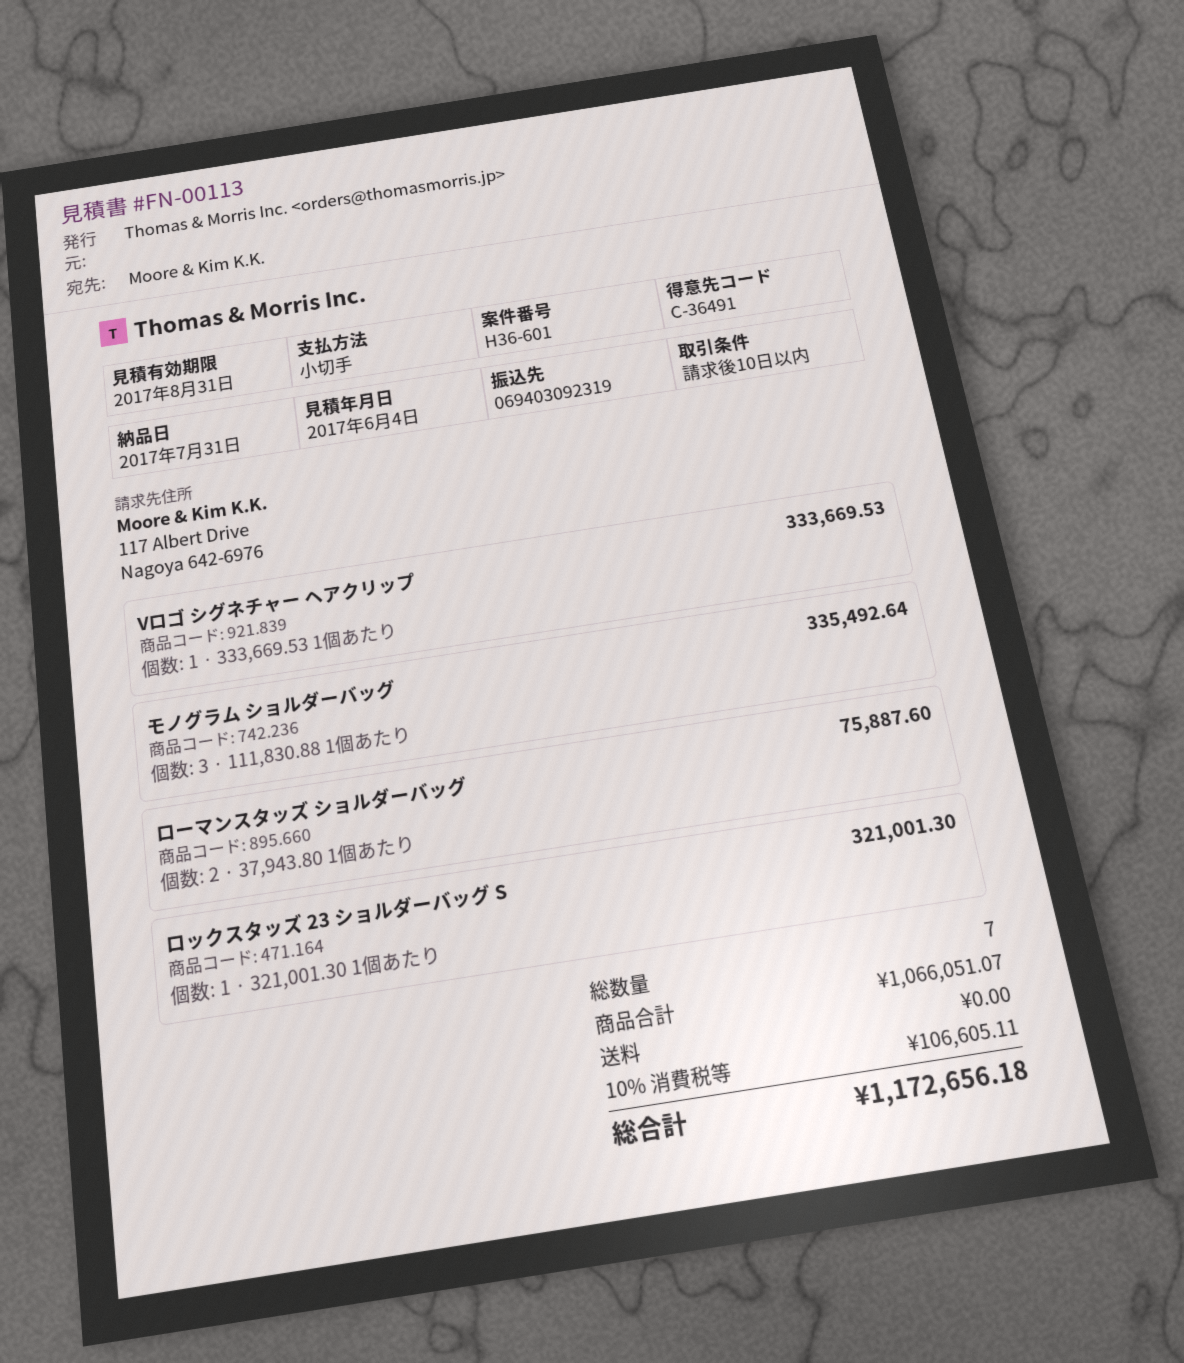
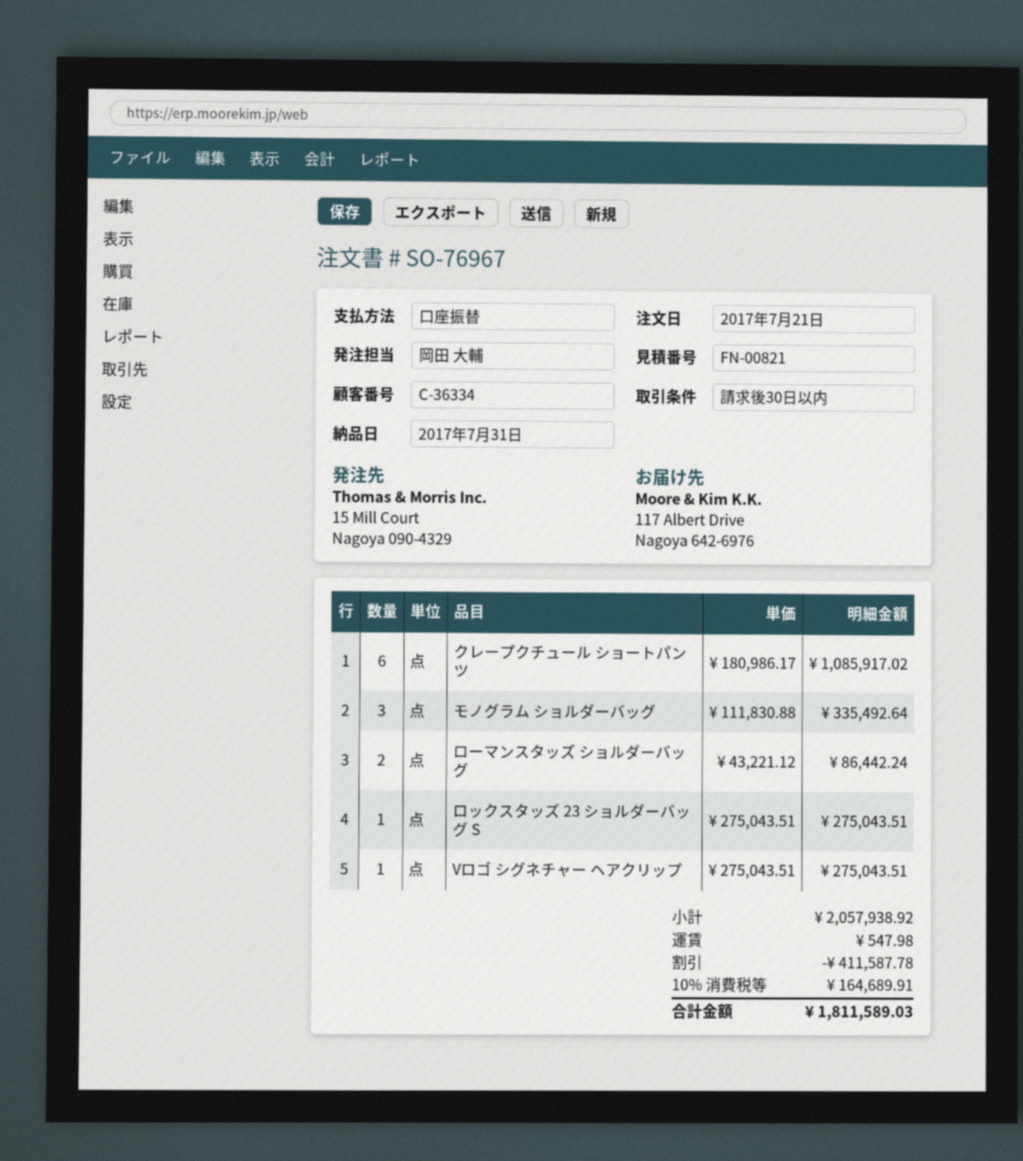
quote number: FN-00113 -> FN-00821
payment terms: 10 days -> 30 days
customer number: C-36491 -> C-36334
payment method: cheque -> direct debit
Vロゴ シグネチャー ヘアクリップ: 1 x 333669.53 = 333669.53 -> 1 x 275043.51 = 275043.51
ローマンスタッズ ショルダーバッグ: 2 x 37943.80 = 75887.60 -> 2 x 43221.12 = 86442.24
ロックスタッズ 23 ショルダーバッグ S: 1 x 321001.30 = 321001.30 -> 1 x 275043.51 = 275043.51
クレープクチュール ショートパンツ: none -> 6 x 180986.17 = 1085917.02
subtotal: 1066051.07 -> 2057938.92
discount: none -> 411587.78
shipping: 0.00 -> 547.98
tax: 10% = 106605.11 -> 10% = 164689.91
total: 1172656.18 -> 1811589.03

